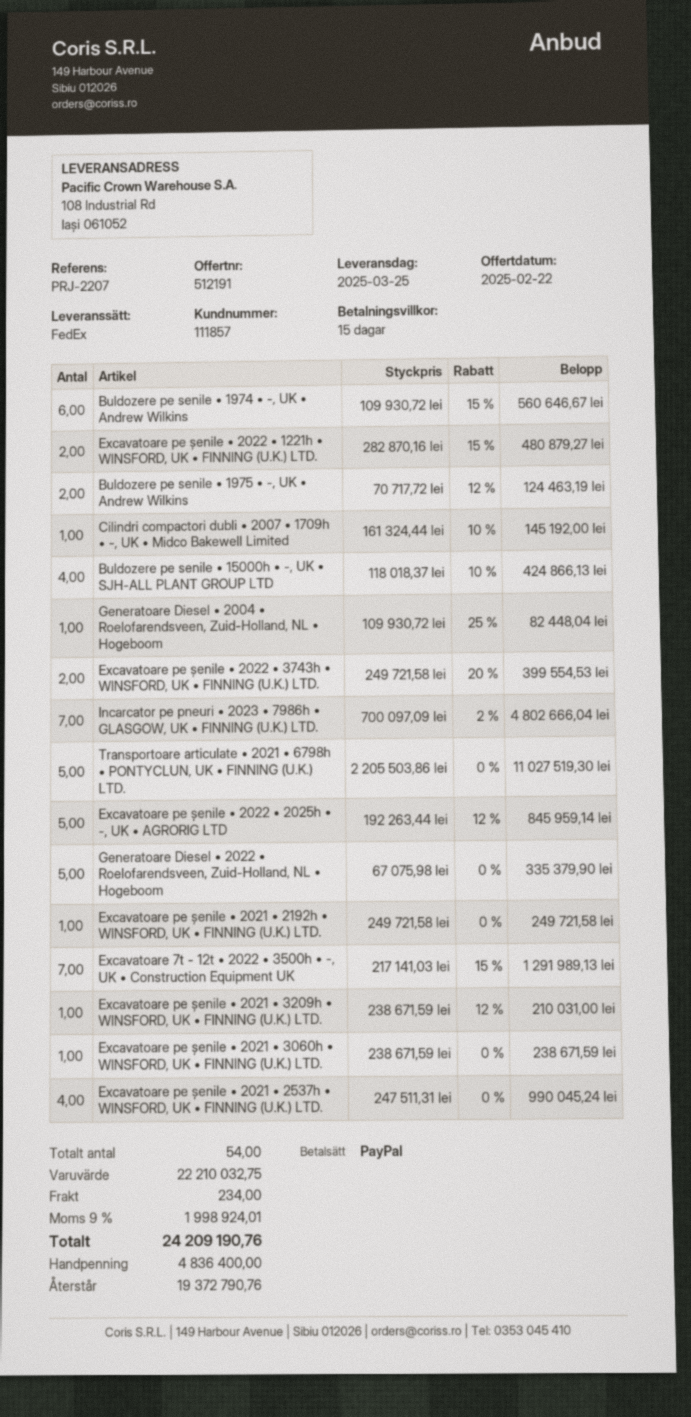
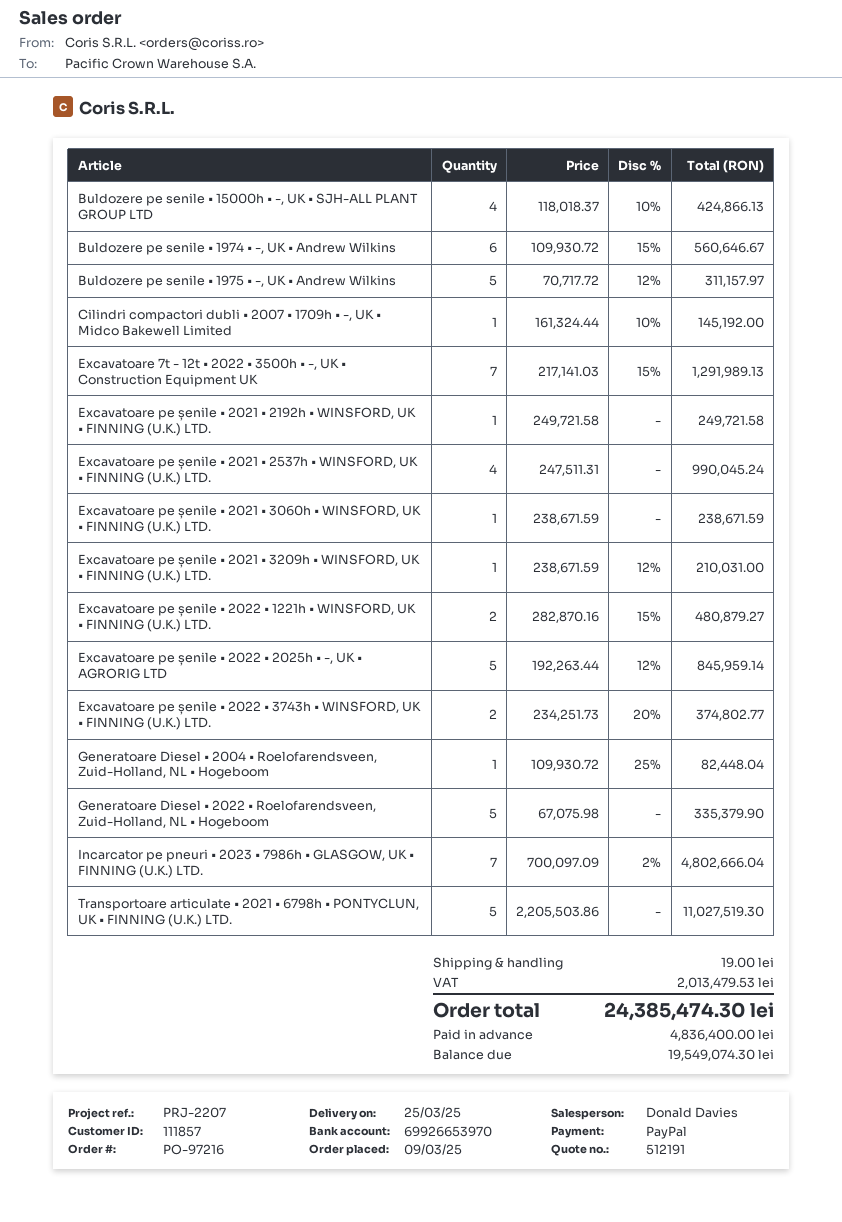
Buldozere pe senile • 1975 • -, UK • Andrew Wilkins: 2 x 70717.72 - 12% = 124463.19 -> 5 x 70717.72 - 12% = 311157.97
Excavatoare pe șenile • 2022 • 3743h • WINSFORD, UK • FINNING (U.K.) LTD.: 2 x 249721.58 - 20% = 399554.53 -> 2 x 234251.73 - 20% = 374802.77
shipping: 234.00 -> 19.00
tax: 1998924.01 -> 2013479.53
total: 24209190.76 -> 24385474.30
balance: 19372790.76 -> 19549074.30

